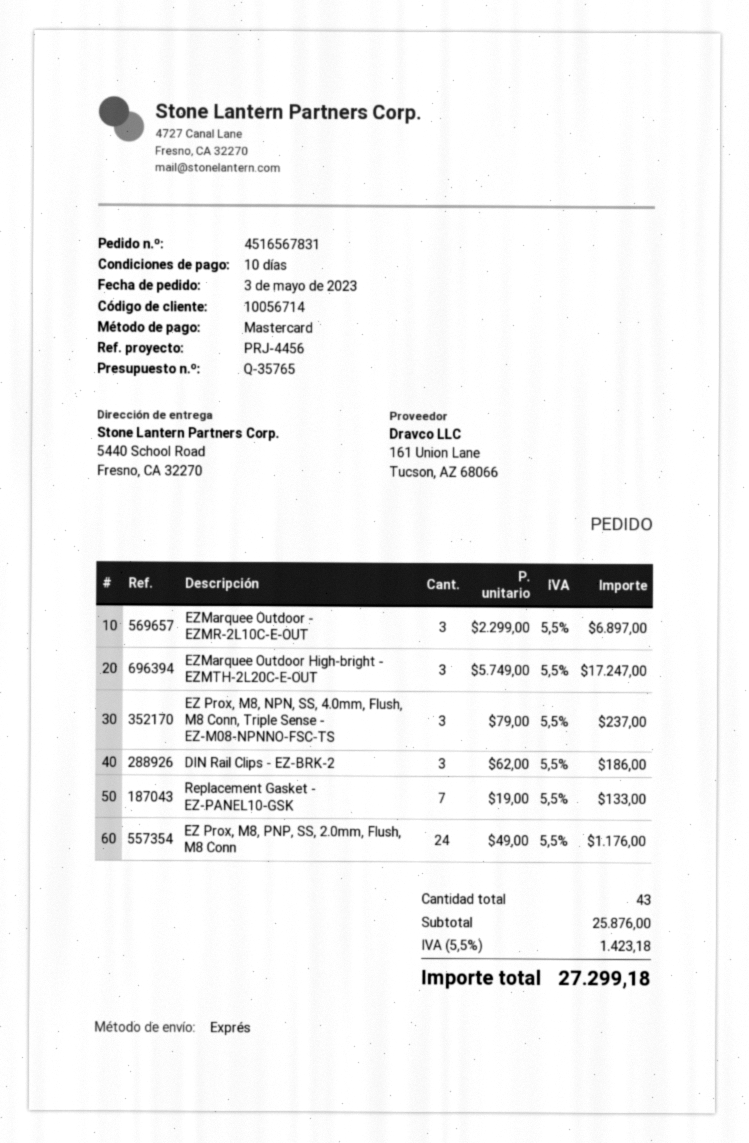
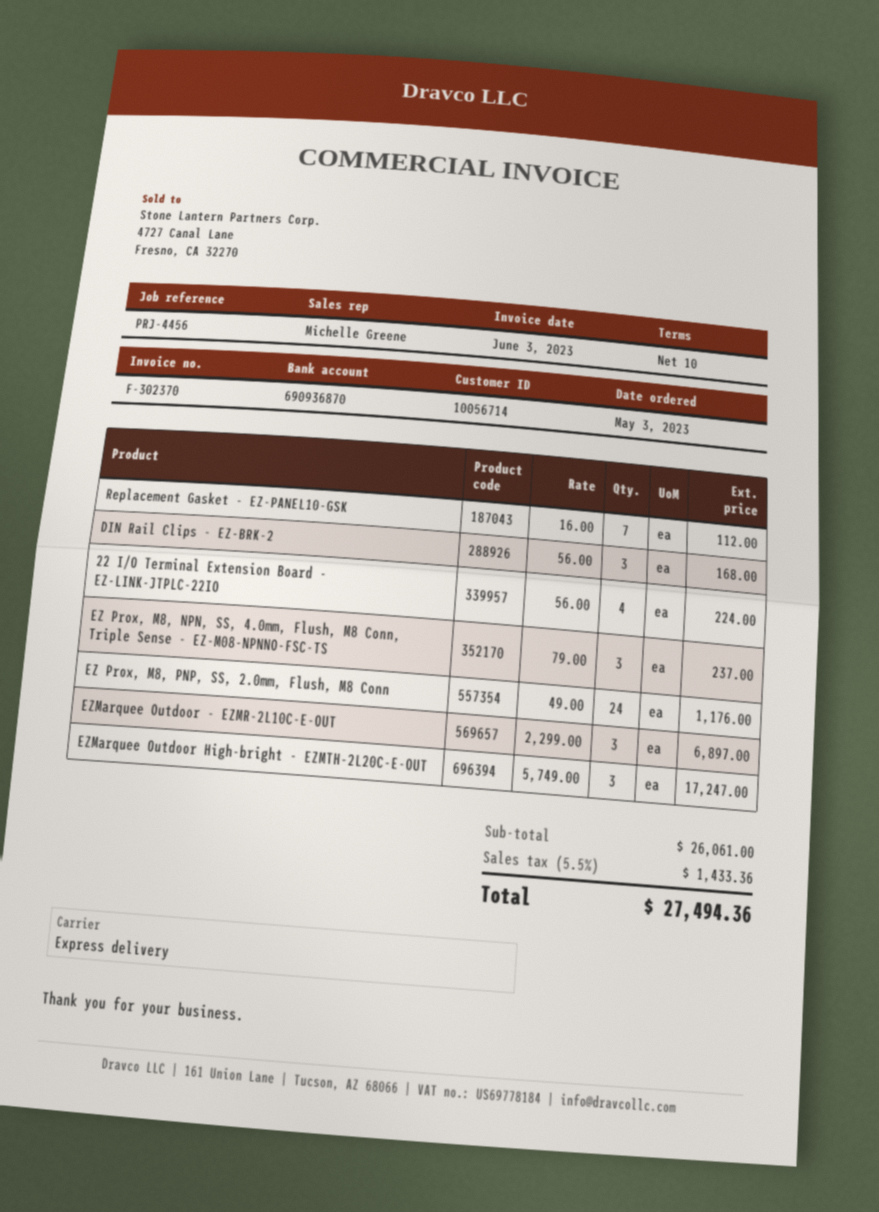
DIN Rail Clips - EZ-BRK-2: 3 x 62.00 = 186.00 -> 3 x 56.00 = 168.00
Replacement Gasket - EZ-PANEL10-GSK: 7 x 19.00 = 133.00 -> 7 x 16.00 = 112.00
22 I/O Terminal Extension Board - EZ-LINK-JTPLC-22IO: none -> 4 x 56.00 = 224.00
subtotal: 25876.00 -> 26061.00
tax: 5.5% = 1423.18 -> 5.5% = 1433.36
total: 27299.18 -> 27494.36

